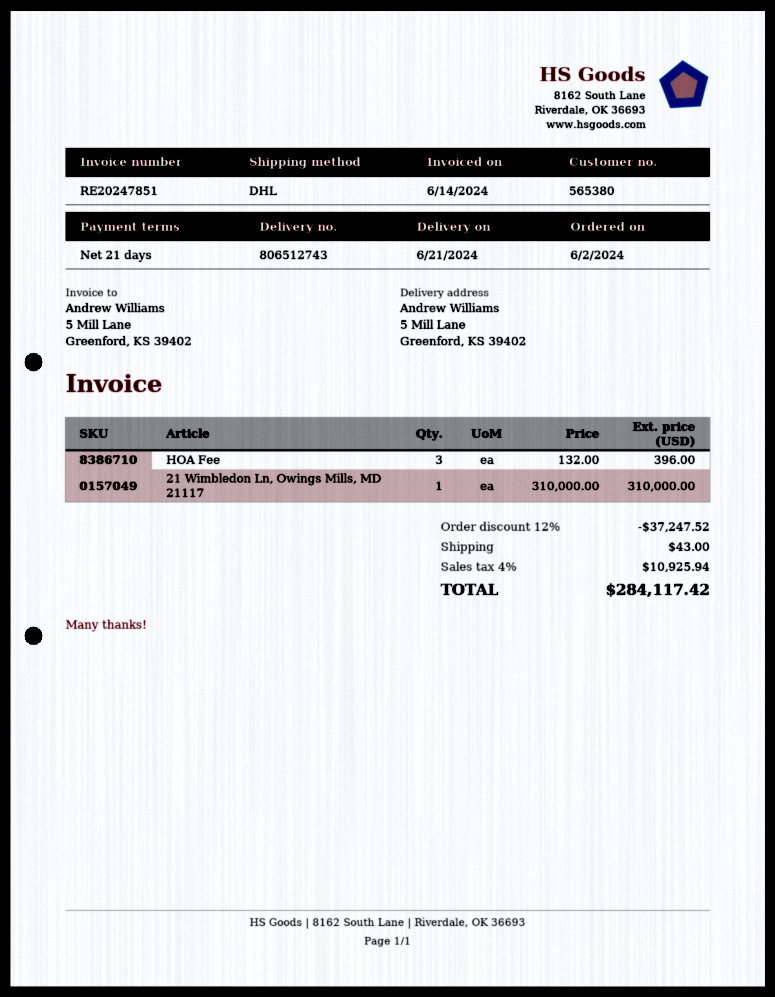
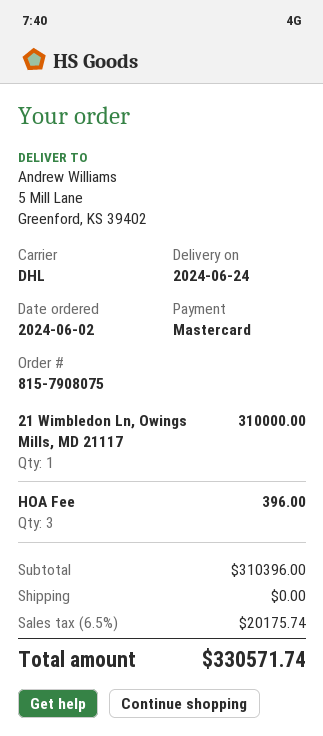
delivery date: 2024-06-21 -> 2024-06-24
discount: 12% = 37247.52 -> none
shipping: 43.00 -> 0.00
tax: 4% = 10925.94 -> 6.5% = 20175.74
total: 284117.42 -> 330571.74

